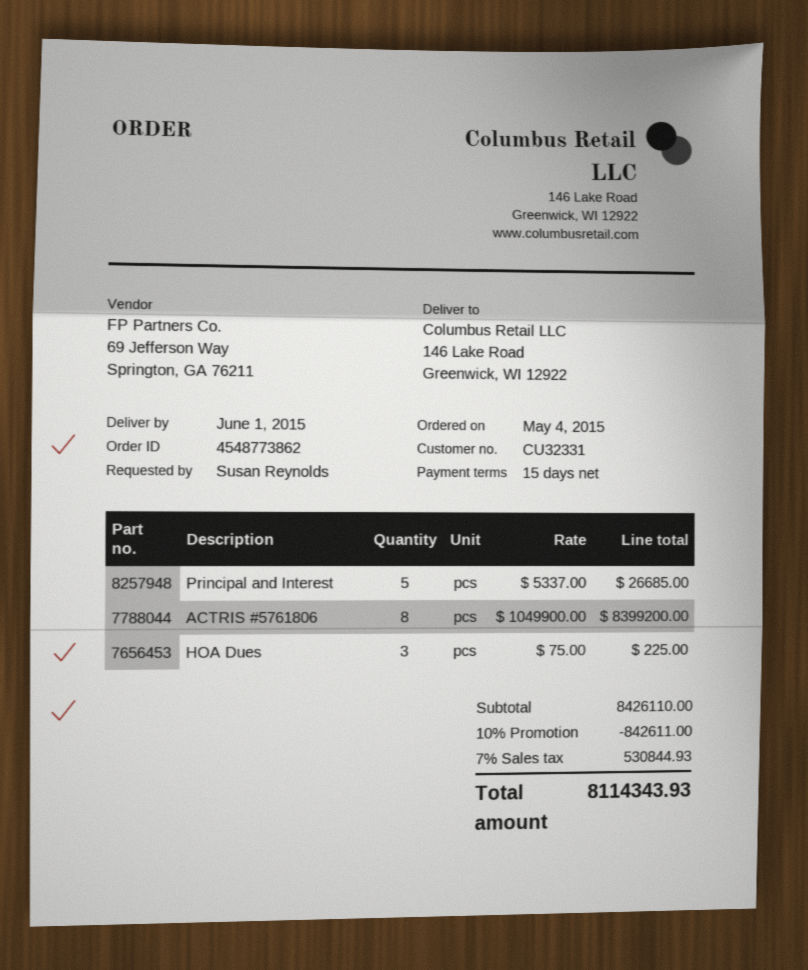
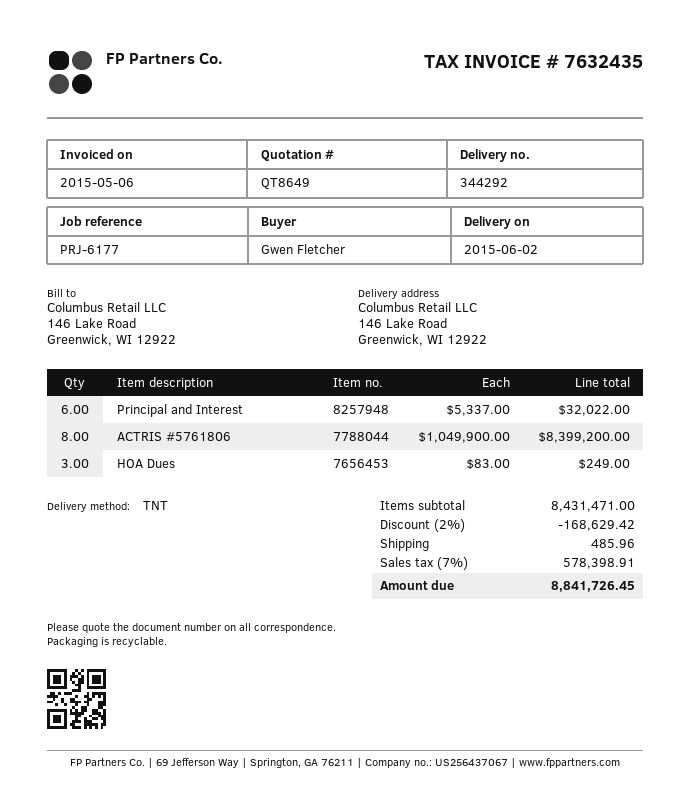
delivery date: 2015-06-01 -> 2015-06-02
ordered by: Susan Reynolds -> Gwen Fletcher
Principal and Interest: 5 x 5337.00 = 26685.00 -> 6 x 5337.00 = 32022.00
HOA Dues: 3 x 75.00 = 225.00 -> 3 x 83.00 = 249.00
subtotal: 8426110.00 -> 8431471.00
discount: 10% = 842611.00 -> 2% = 168629.42
shipping: none -> 485.96
tax: 7% = 530844.93 -> 7% = 578398.91
total: 8114343.93 -> 8841726.45

